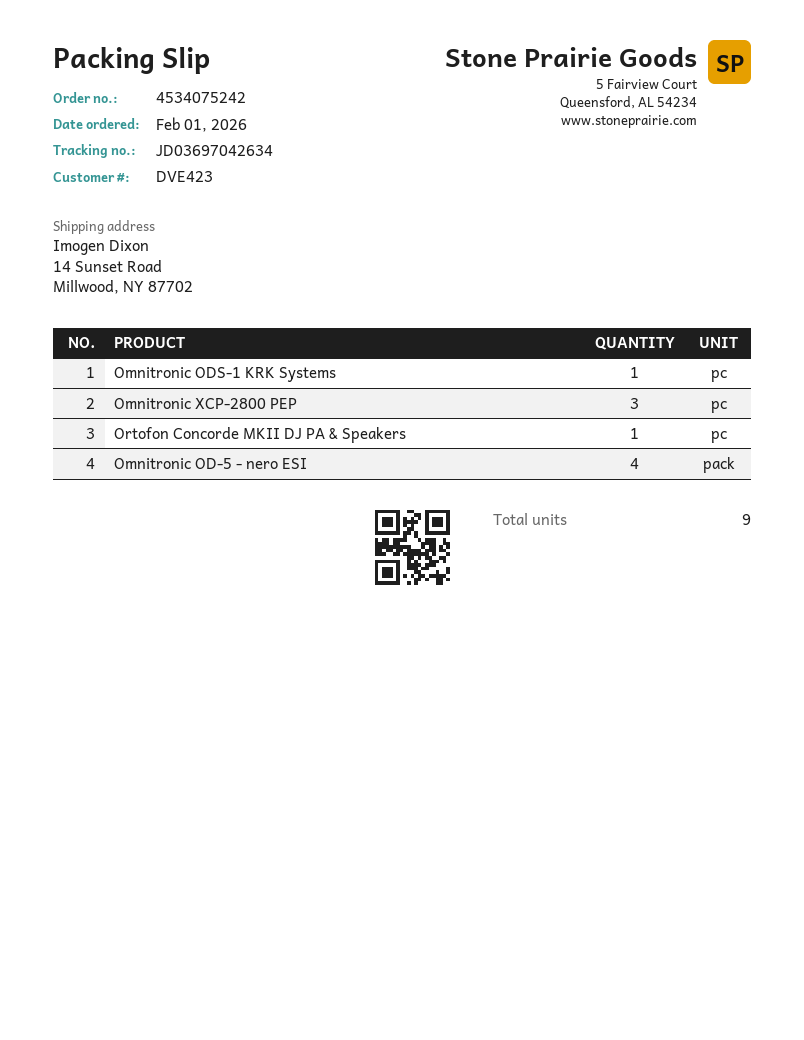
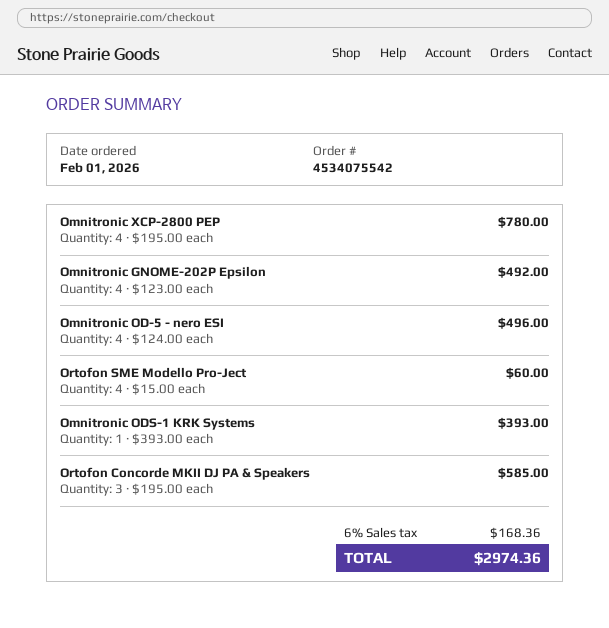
order number: 4534075242 -> 4534075542
Omnitronic XCP-2800 PEP: 3 -> 4
Ortofon Concorde MKII DJ PA & Speakers: 1 -> 3
Omnitronic GNOME-202P Epsilon: none -> 4
Ortofon SME Modello Pro-Ject: none -> 4

